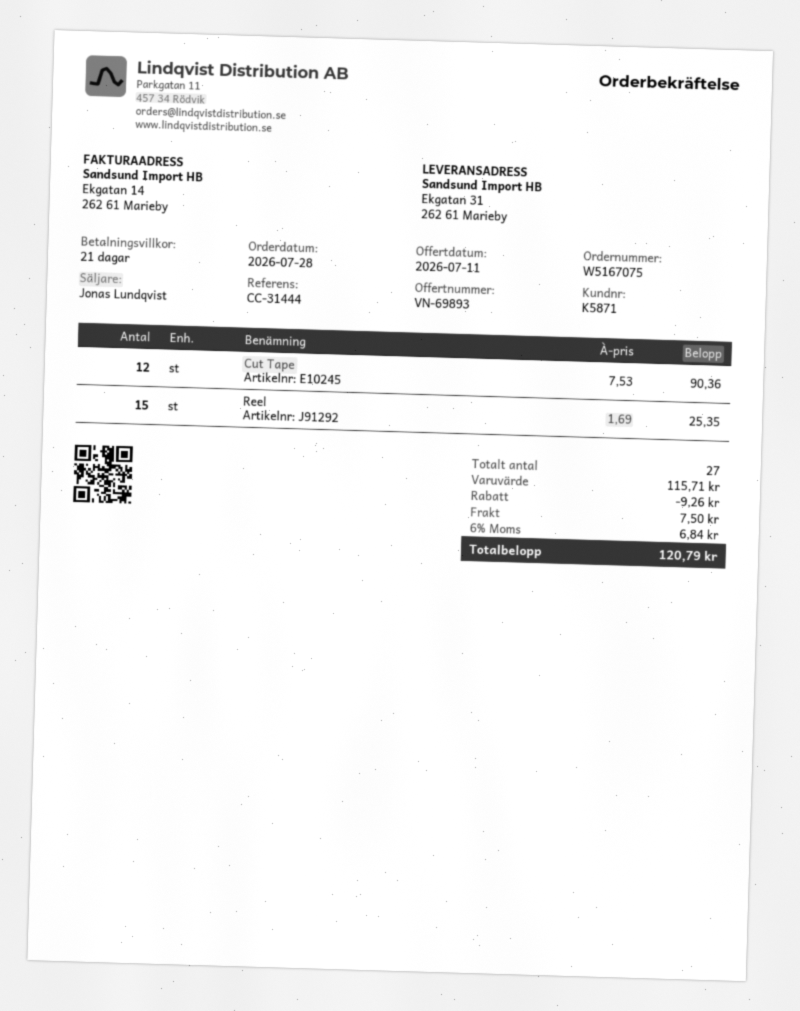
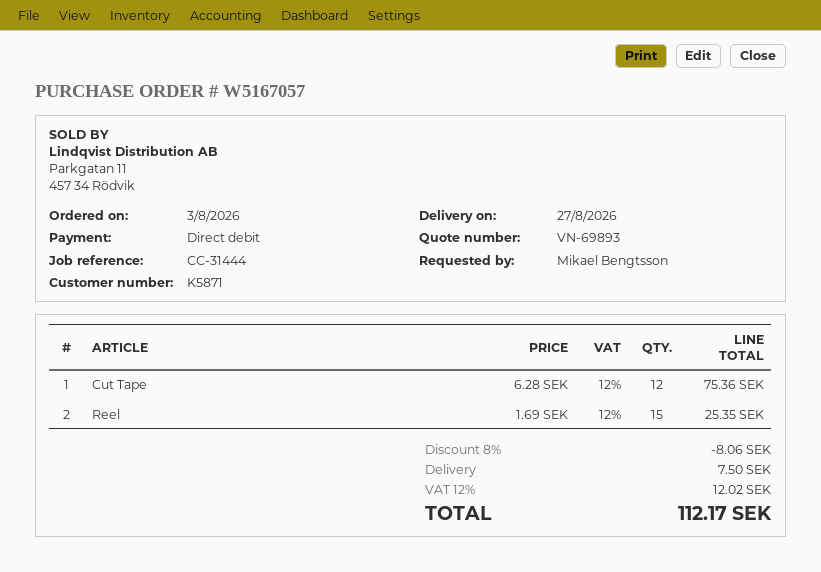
order number: W5167075 -> W5167057
order date: 2026-07-28 -> 2026-08-03
Cut Tape: 12 x 7.53 = 90.36 -> 12 x 6.28 = 75.36
discount: 9.26 -> 8.06
tax: 6% = 6.84 -> 12% = 12.02
total: 120.79 -> 112.17

